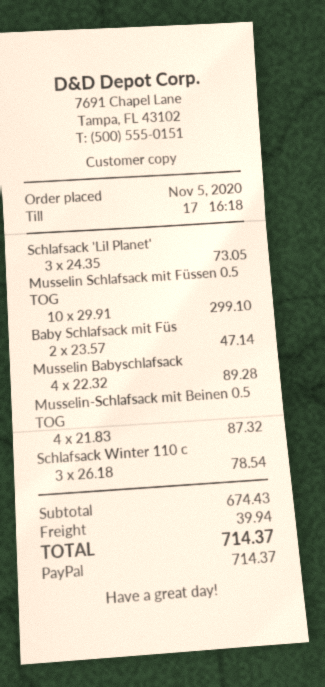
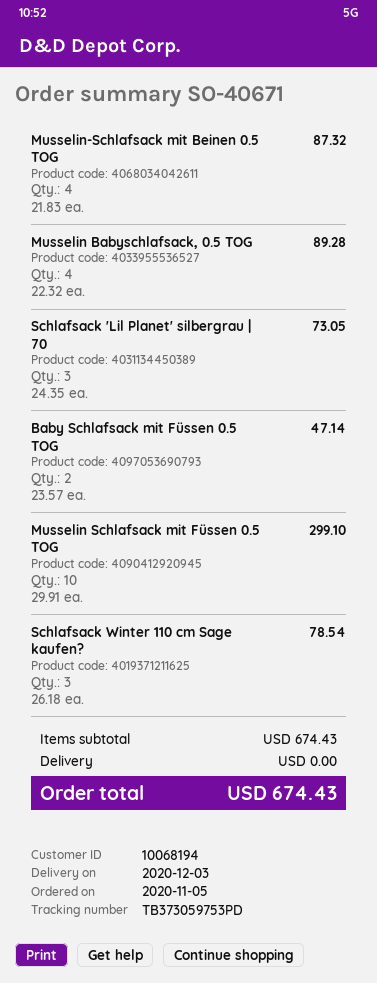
shipping: 39.94 -> 0.00
total: 714.37 -> 674.43

